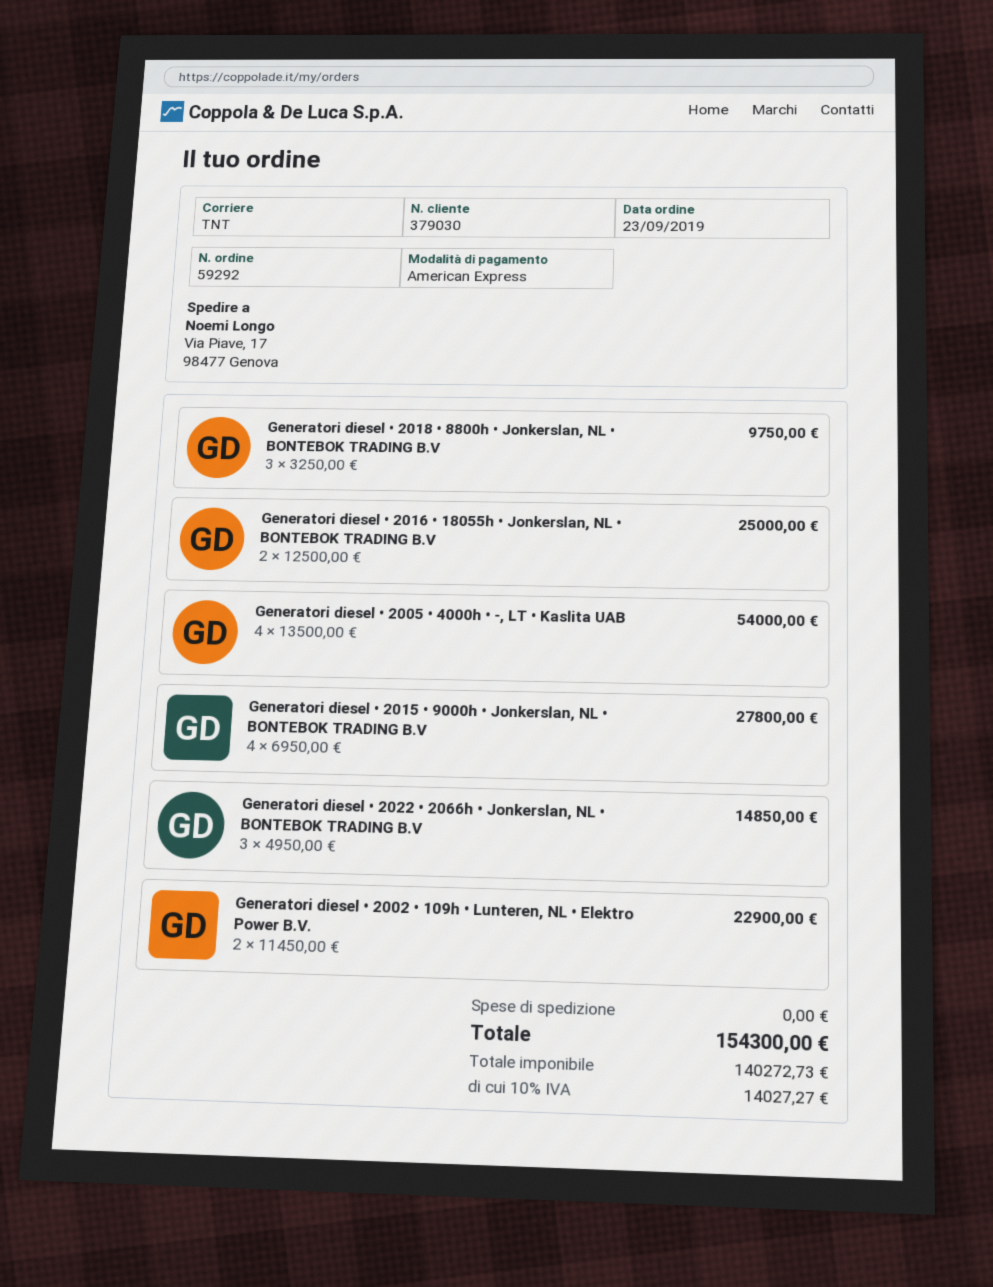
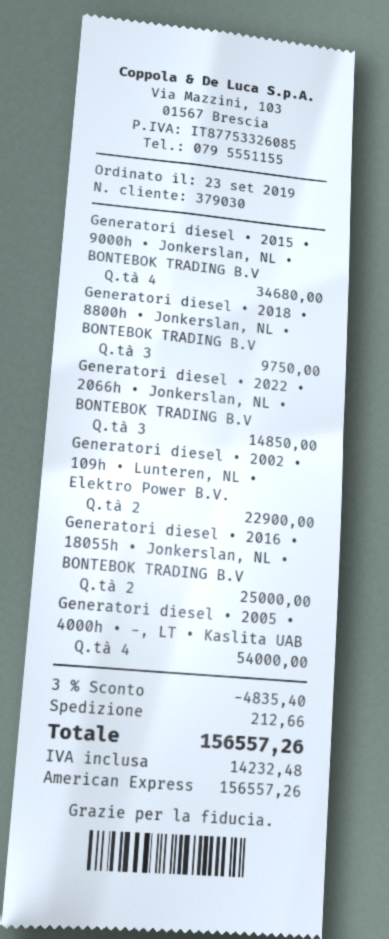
Generatori diesel • 2015 • 9000h • Jonkerslan, NL • BONTEBOK TRADING B.V: 4 for 27800.00 -> 4 for 34680.00
discount: none -> 3% = 4835.40
shipping: 0.00 -> 212.66
tax: 14027.27 -> 14232.48
total: 154300.00 -> 156557.26

